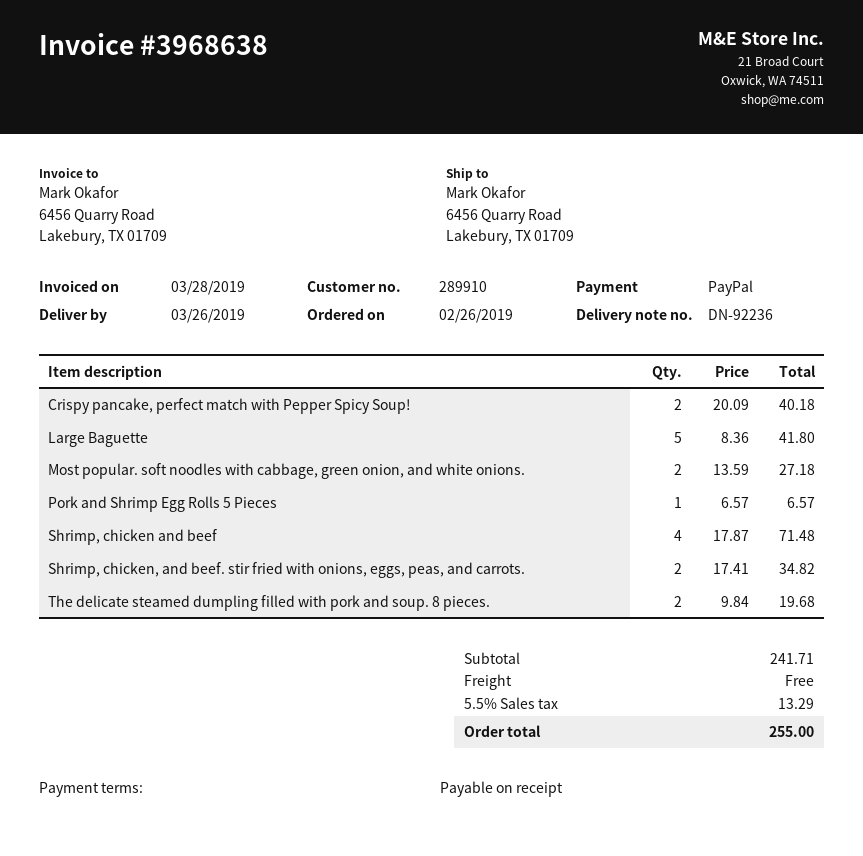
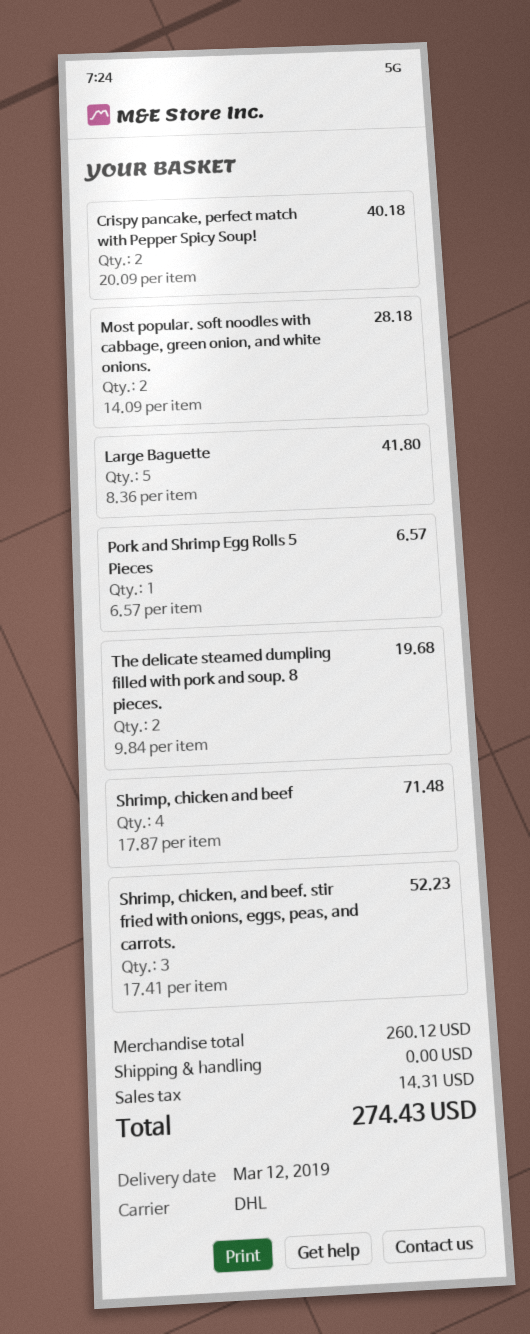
delivery date: 2019-03-26 -> 2019-03-12
Most popular. soft noodles with cabbage, green onion, and white onions.: 2 x 13.59 = 27.18 -> 2 x 14.09 = 28.18
Shrimp, chicken, and beef. stir fried with onions, eggs, peas, and carrots.: 2 x 17.41 = 34.82 -> 3 x 17.41 = 52.23
subtotal: 241.71 -> 260.12
tax: 13.29 -> 14.31
total: 255.00 -> 274.43

